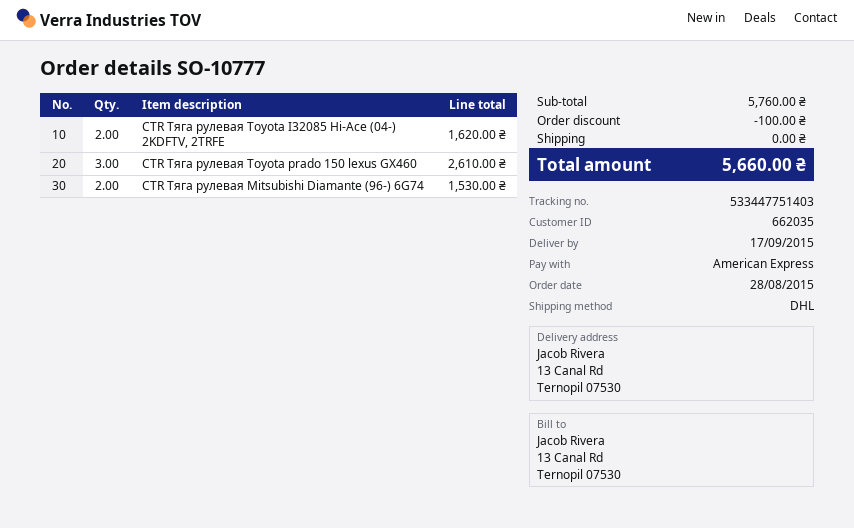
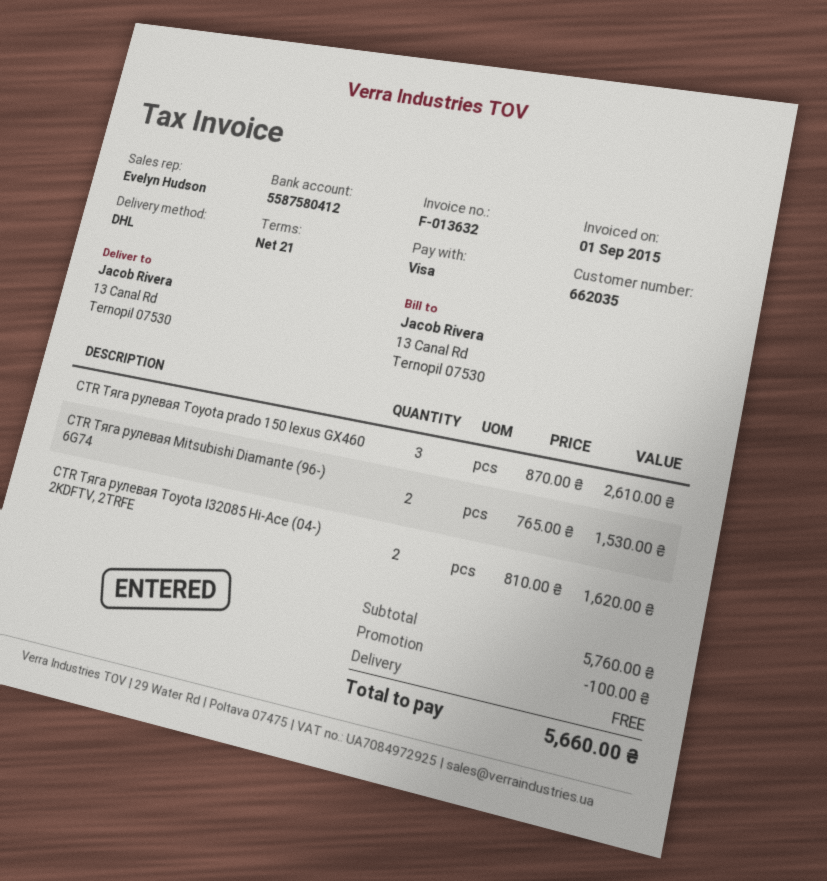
payment method: American Express -> Visa

